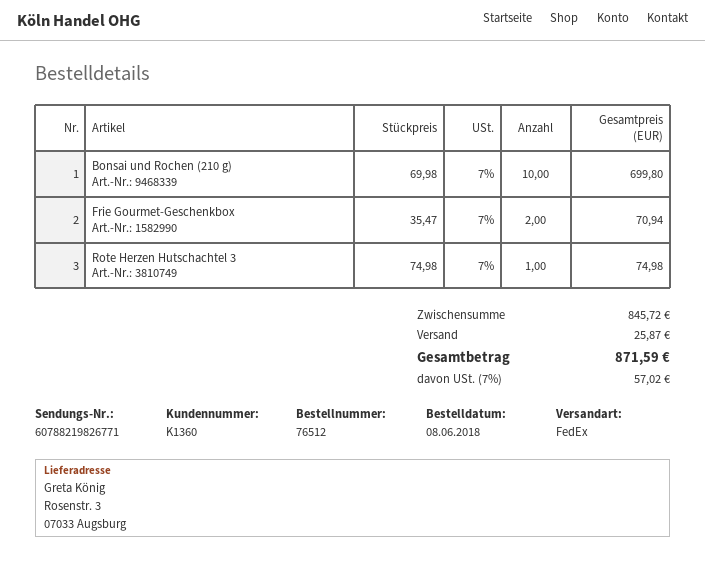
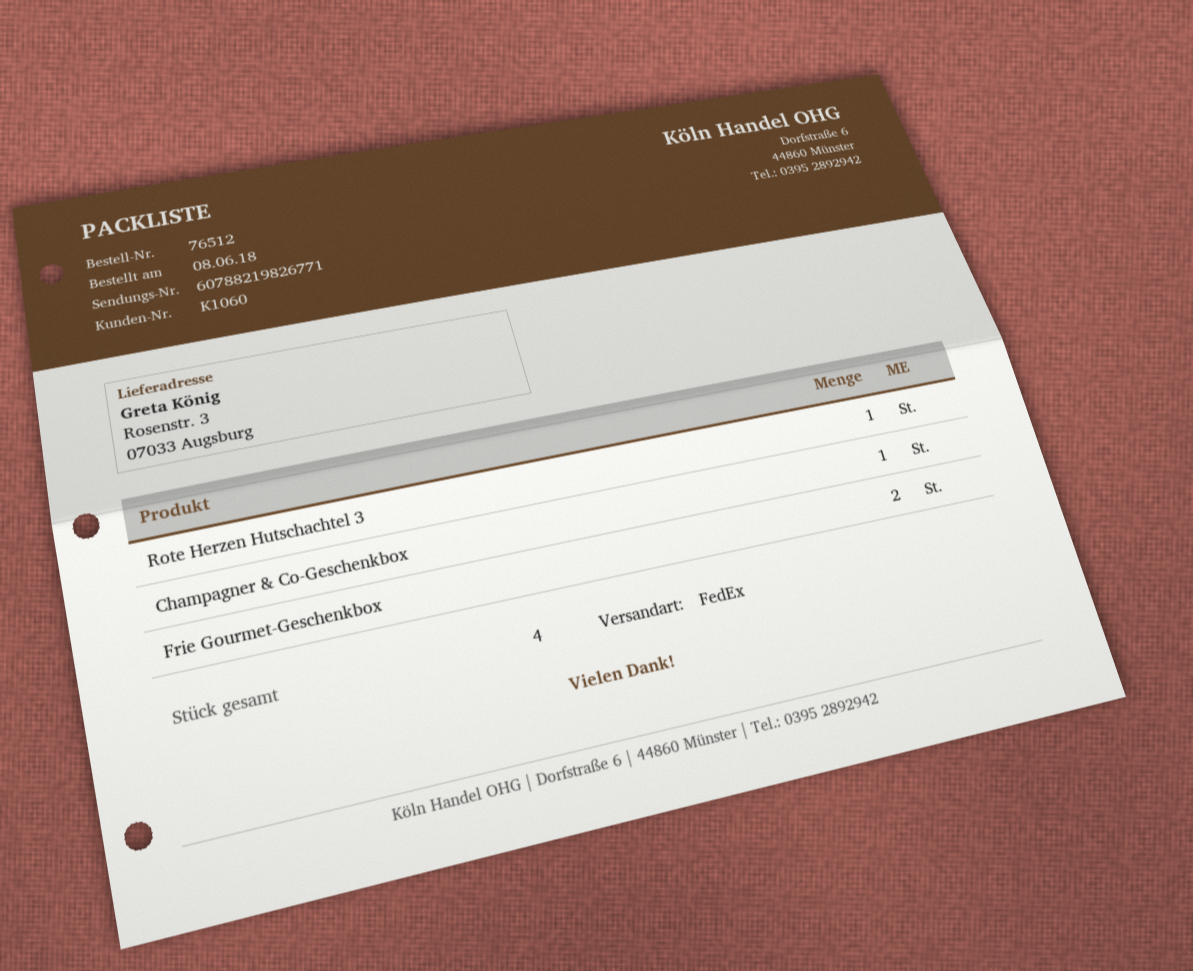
customer number: K1360 -> K1060
Bonsai und Rochen (210 g): 10 -> none
Champagner & Co-Geschenkbox: none -> 1

